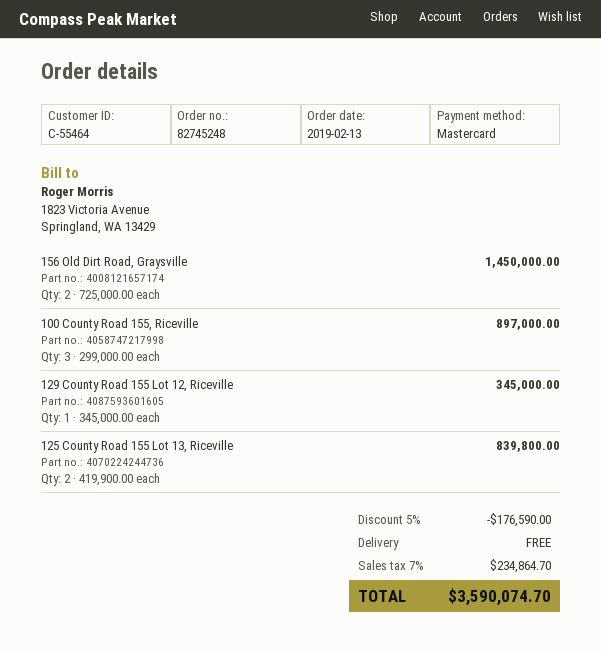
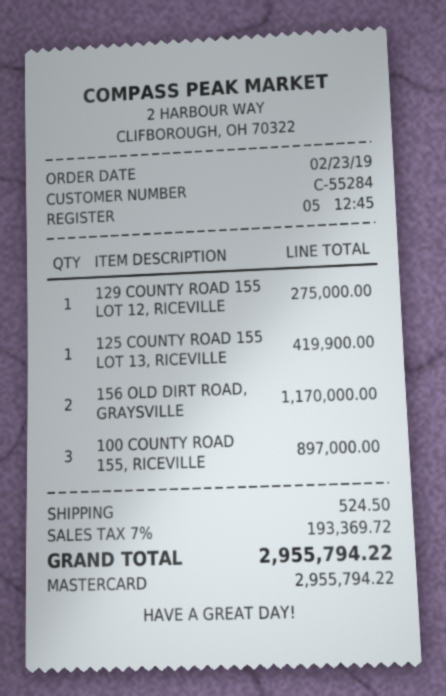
order date: 2019-02-13 -> 2019-02-23
customer number: C-55464 -> C-55284
156 Old Dirt Road, Graysville: 2 for 1450000.00 -> 2 for 1170000.00
129 County Road 155 Lot 12, Riceville: 1 for 345000.00 -> 1 for 275000.00
125 County Road 155 Lot 13, Riceville: 2 for 839800.00 -> 1 for 419900.00
discount: 5% = 176590.00 -> none
shipping: 0.00 -> 524.50
tax: 7% = 234864.70 -> 7% = 193369.72
total: 3590074.70 -> 2955794.22

